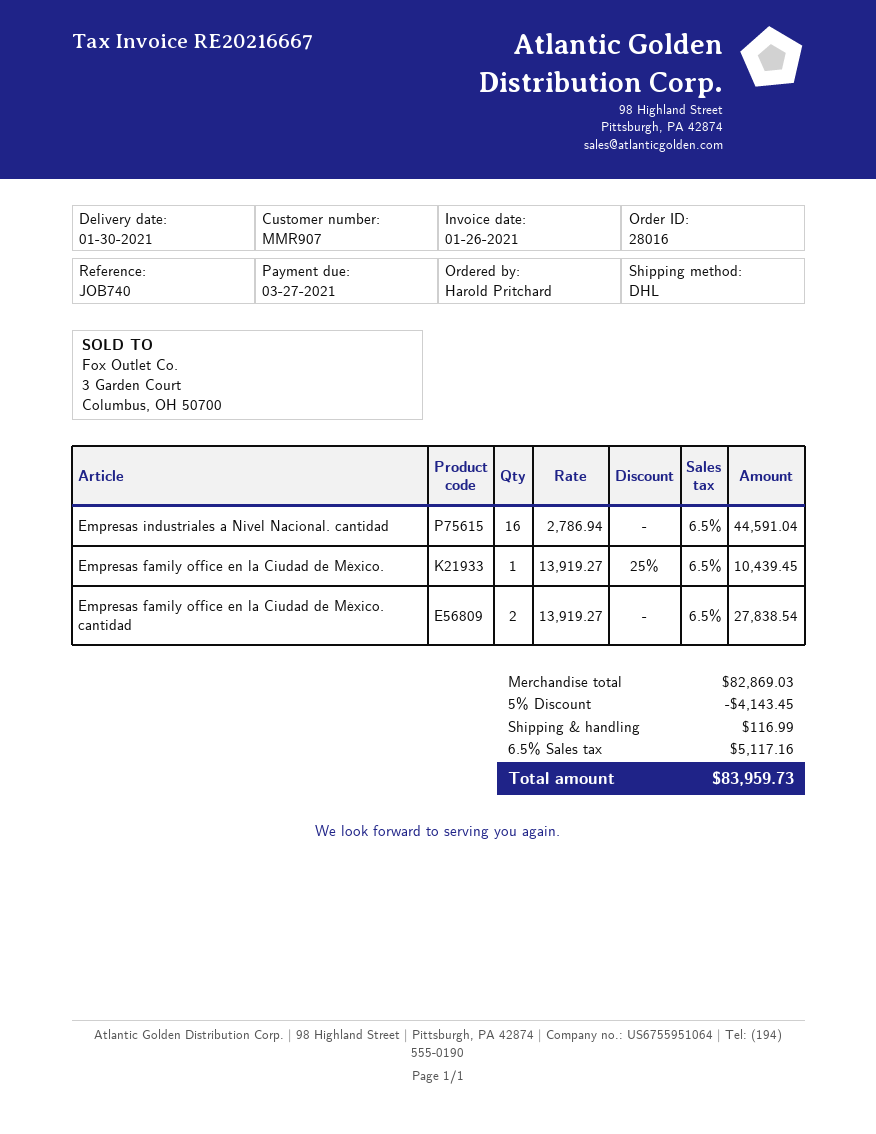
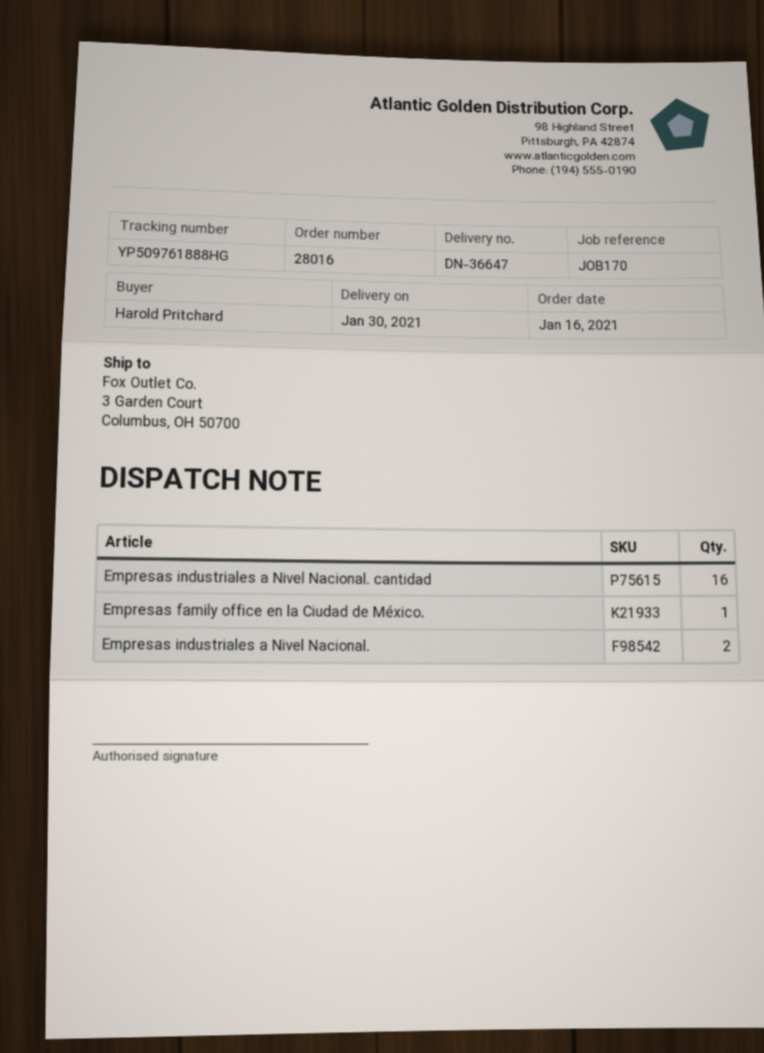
reference: JOB740 -> JOB170
Empresas family office en la Ciudad de México. cantidad: 2 -> none
Empresas industriales a Nivel Nacional.: none -> 2

